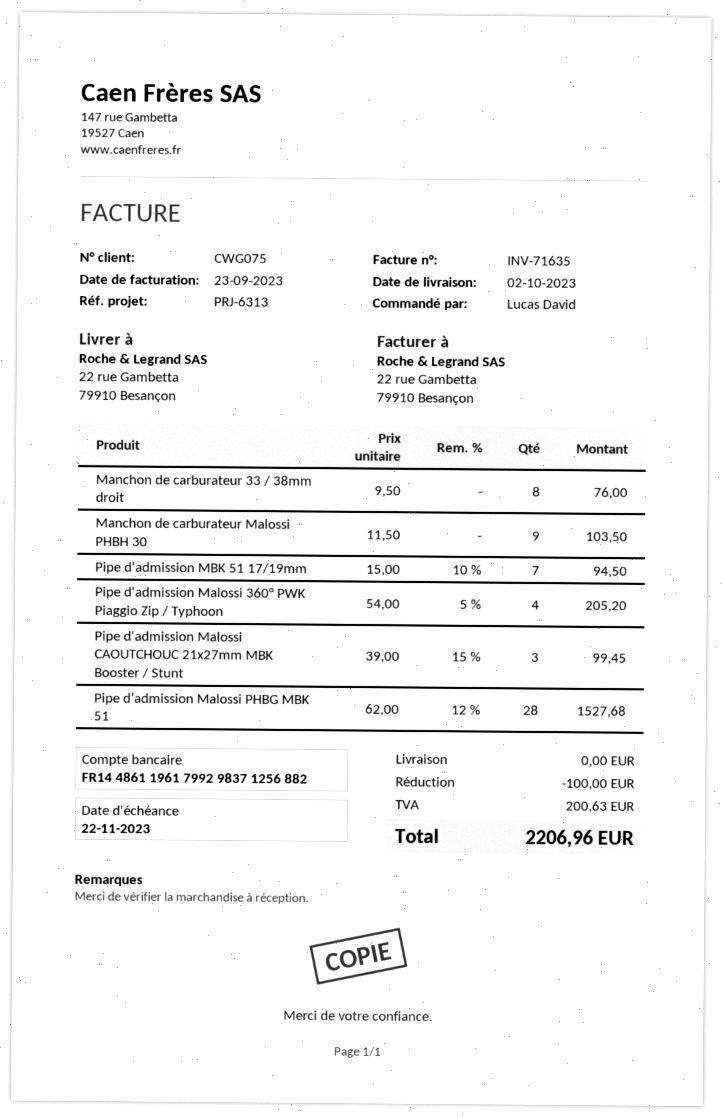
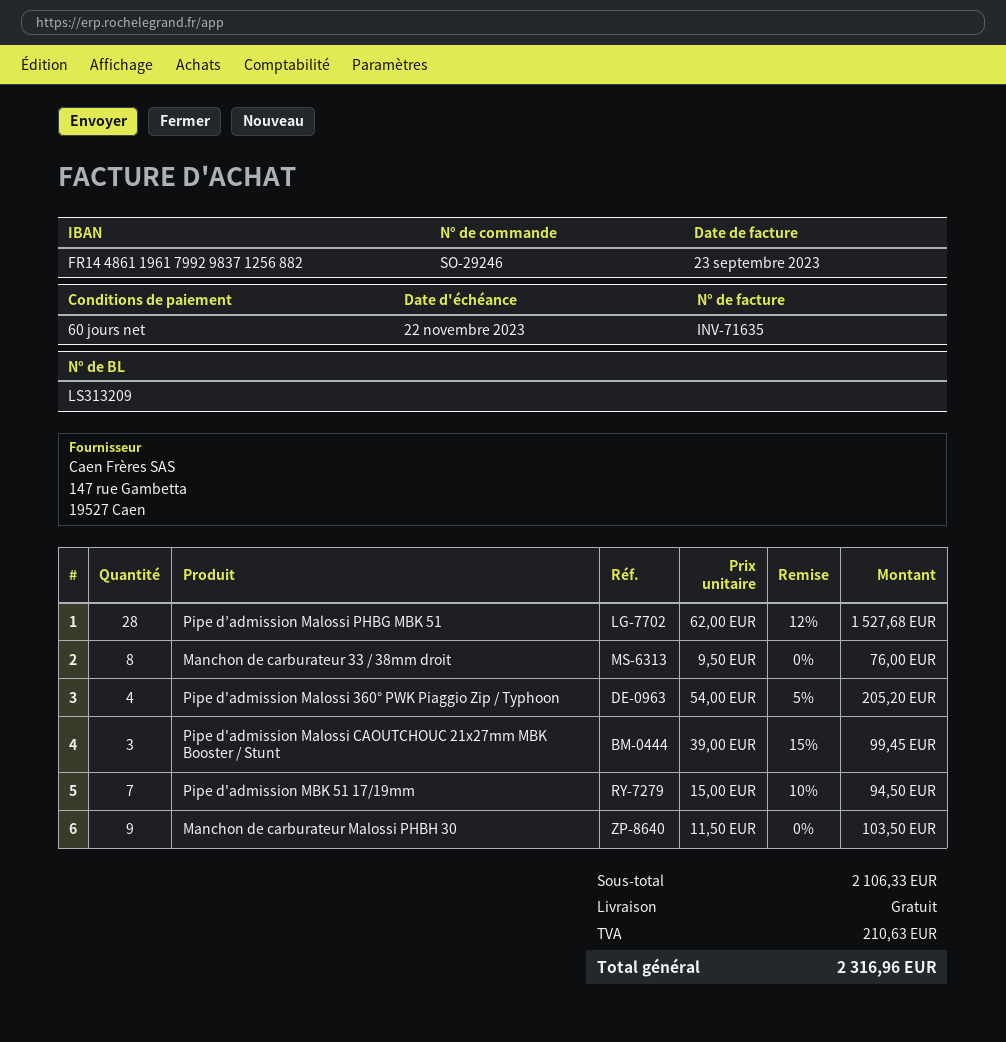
discount: 100.00 -> none
tax: 200.63 -> 210.63
total: 2206.96 -> 2316.96

